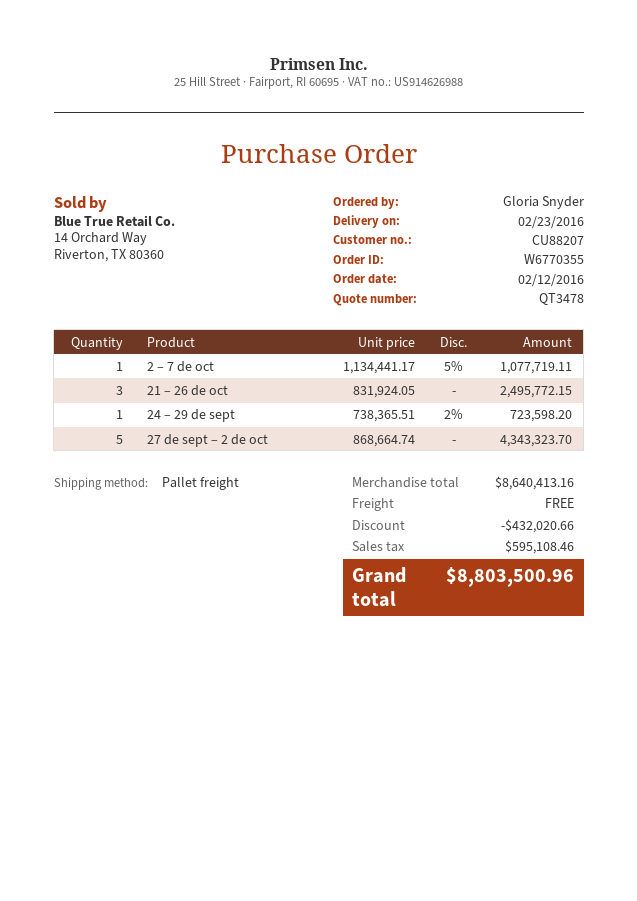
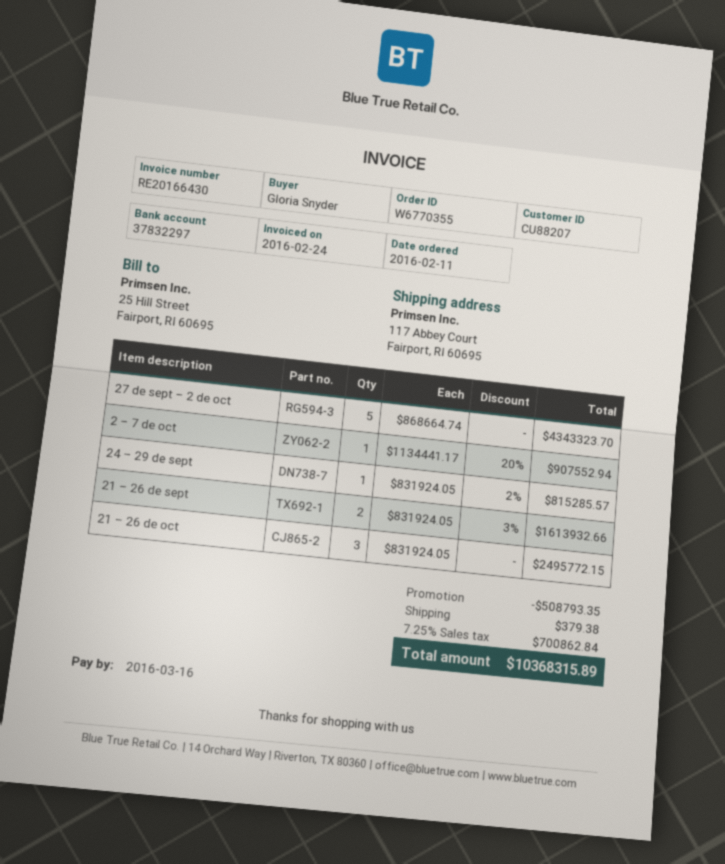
order date: 2016-02-12 -> 2016-02-11
2 – 7 de oct: 1 x 1134441.17 - 5% = 1077719.11 -> 1 x 1134441.17 - 20% = 907552.94
24 – 29 de sept: 1 x 738365.51 - 2% = 723598.20 -> 1 x 831924.05 - 2% = 815285.57
21 – 26 de sept: none -> 2 x 831924.05 - 3% = 1613932.66
discount: 432020.66 -> 508793.35
shipping: 0.00 -> 379.38
tax: 595108.46 -> 700862.84
total: 8803500.96 -> 10368315.89

